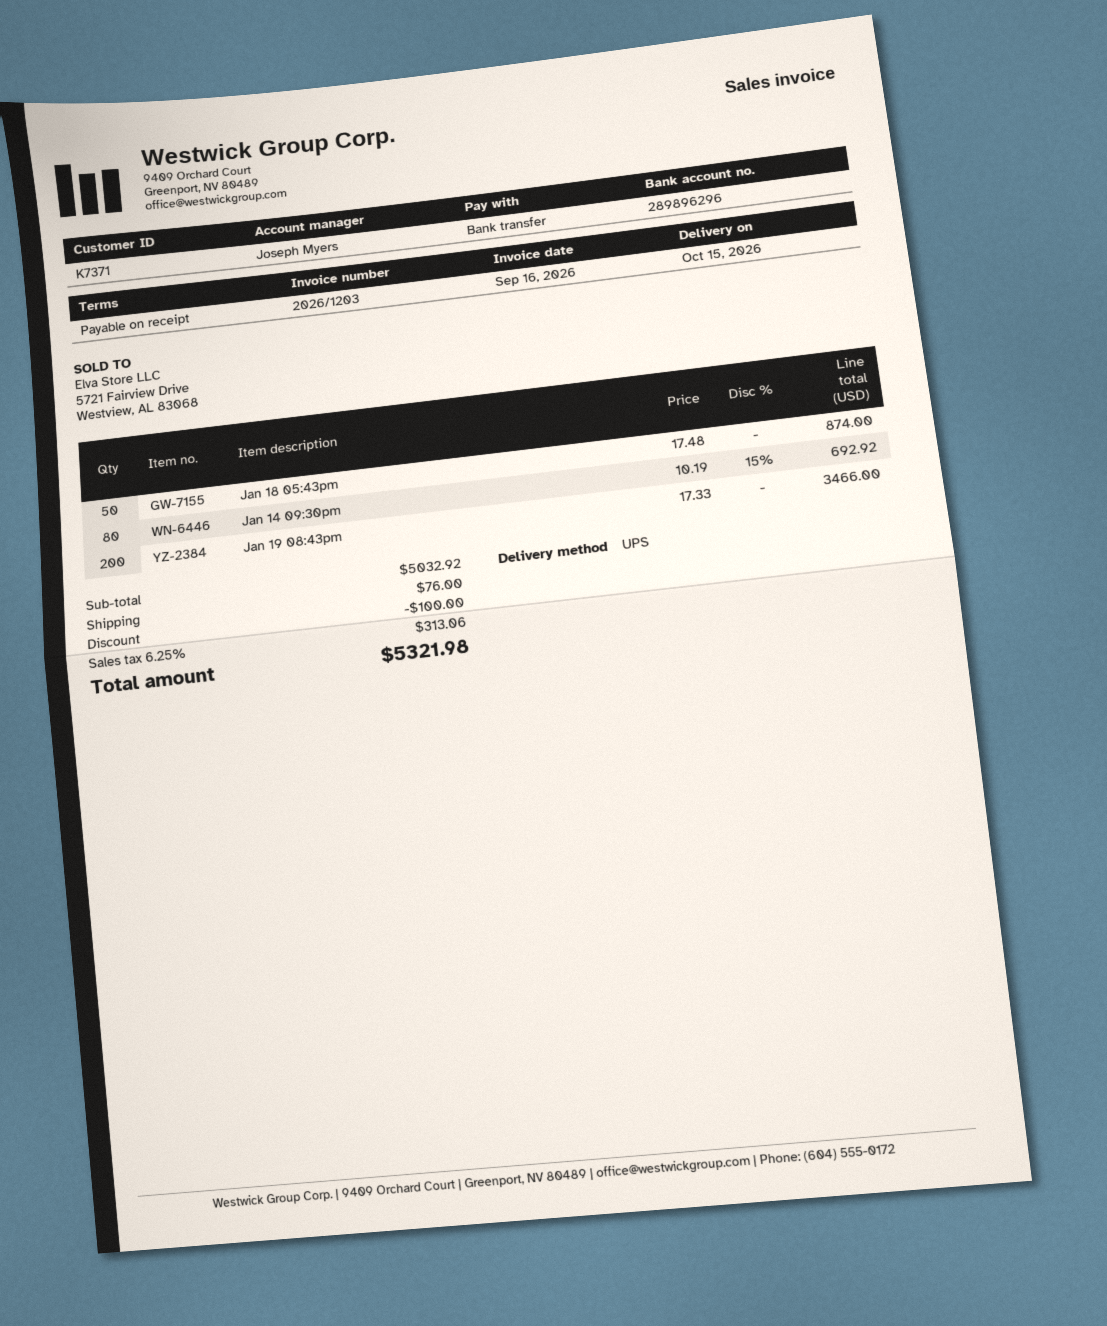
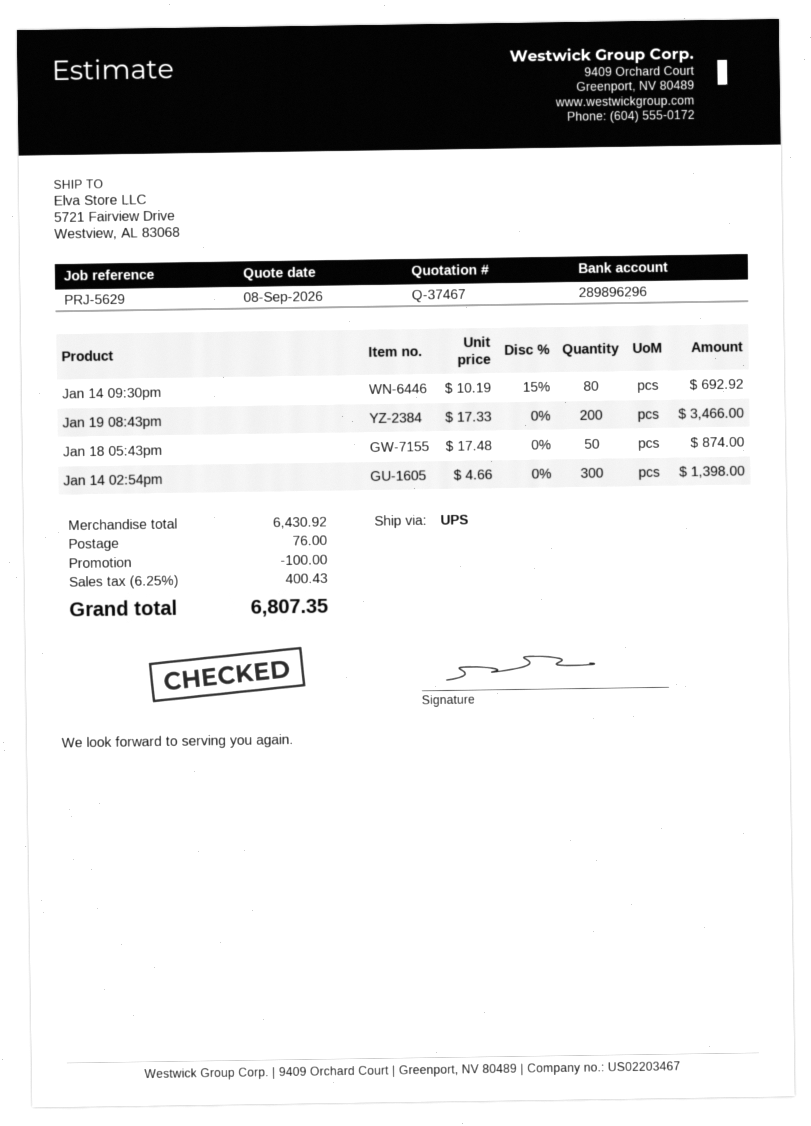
Jan 14 02:54pm: none -> 300 x 4.66 = 1398.00
subtotal: 5032.92 -> 6430.92
tax: 6.25% = 313.06 -> 6.25% = 400.43
total: 5321.98 -> 6807.35

